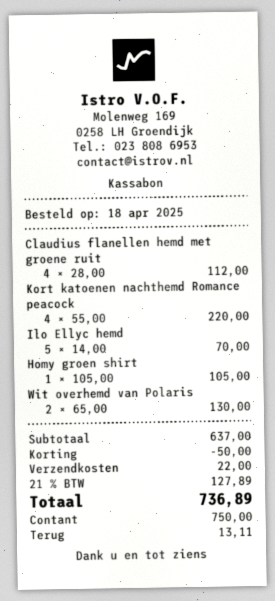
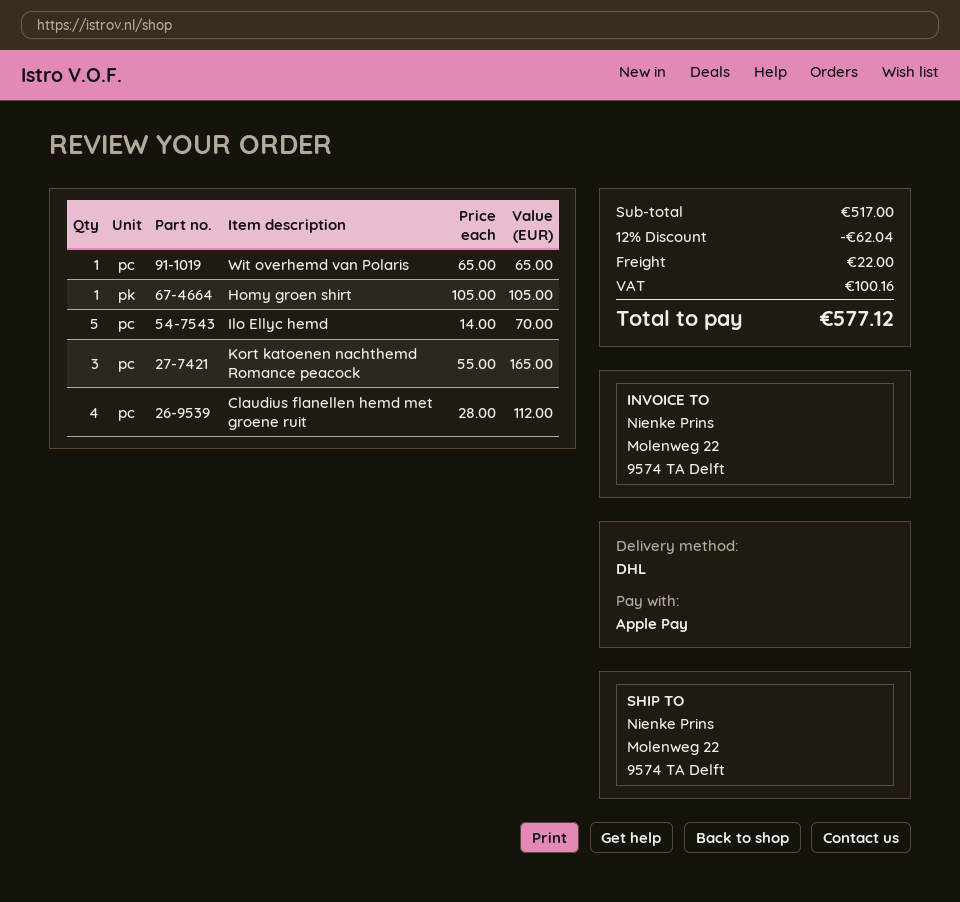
payment method: cash -> Apple Pay
Kort katoenen nachthemd Romance peacock: 4 x 55.00 = 220.00 -> 3 x 55.00 = 165.00
Wit overhemd van Polaris: 2 x 65.00 = 130.00 -> 1 x 65.00 = 65.00
subtotal: 637.00 -> 517.00
discount: 50.00 -> 62.04
tax: 127.89 -> 100.16
total: 736.89 -> 577.12

